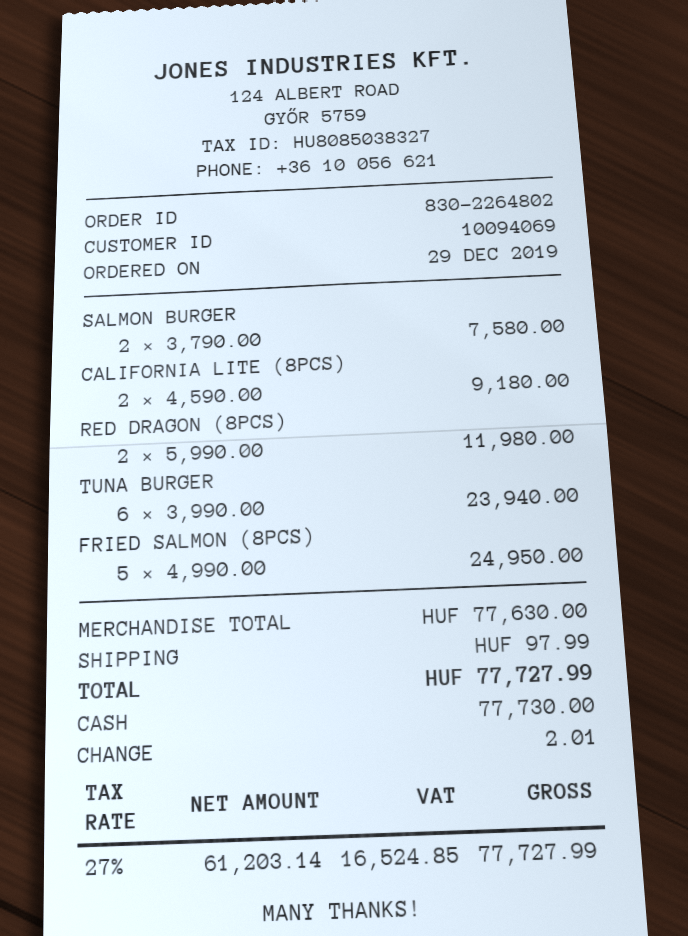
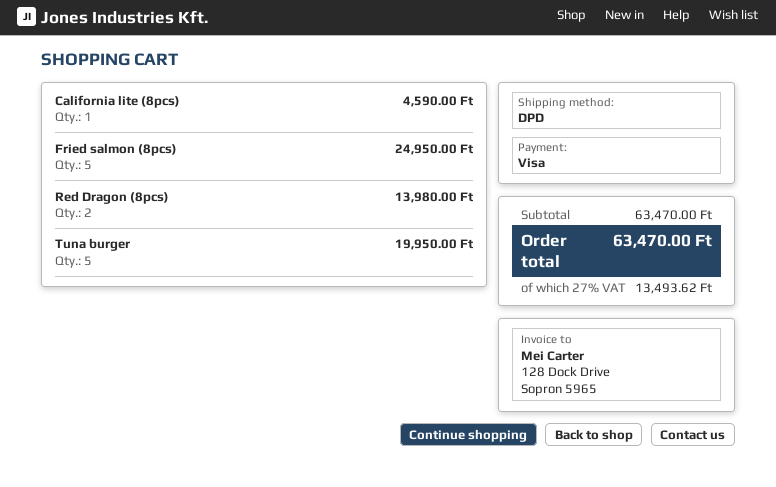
payment method: cash -> Visa
SALMON BURGER: 2 for 7580.00 -> none
CALIFORNIA LITE (8PCS): 2 for 9180.00 -> 1 for 4590.00
RED DRAGON (8PCS): 2 for 11980.00 -> 2 for 13980.00
TUNA BURGER: 6 for 23940.00 -> 5 for 19950.00
subtotal: 77630.00 -> 63470.00
shipping: 97.99 -> none
tax: 27% = 16524.85 -> 27% = 13493.62
total: 77727.99 -> 63470.00

